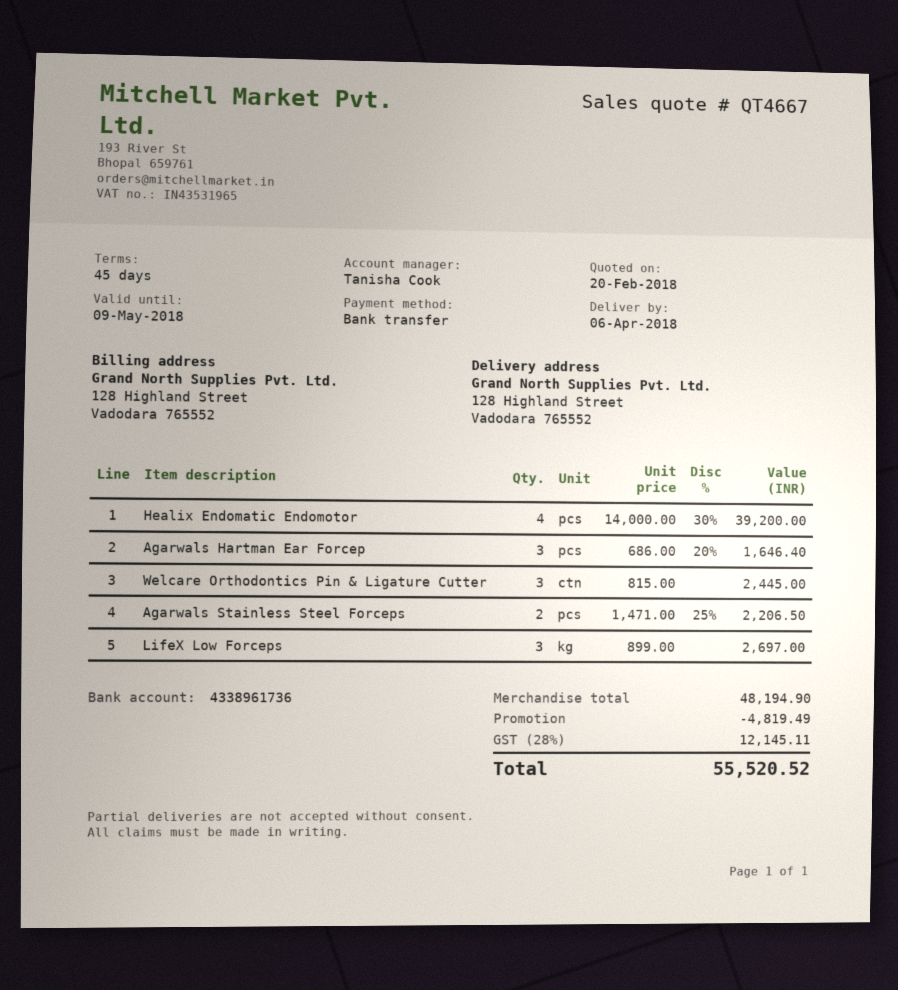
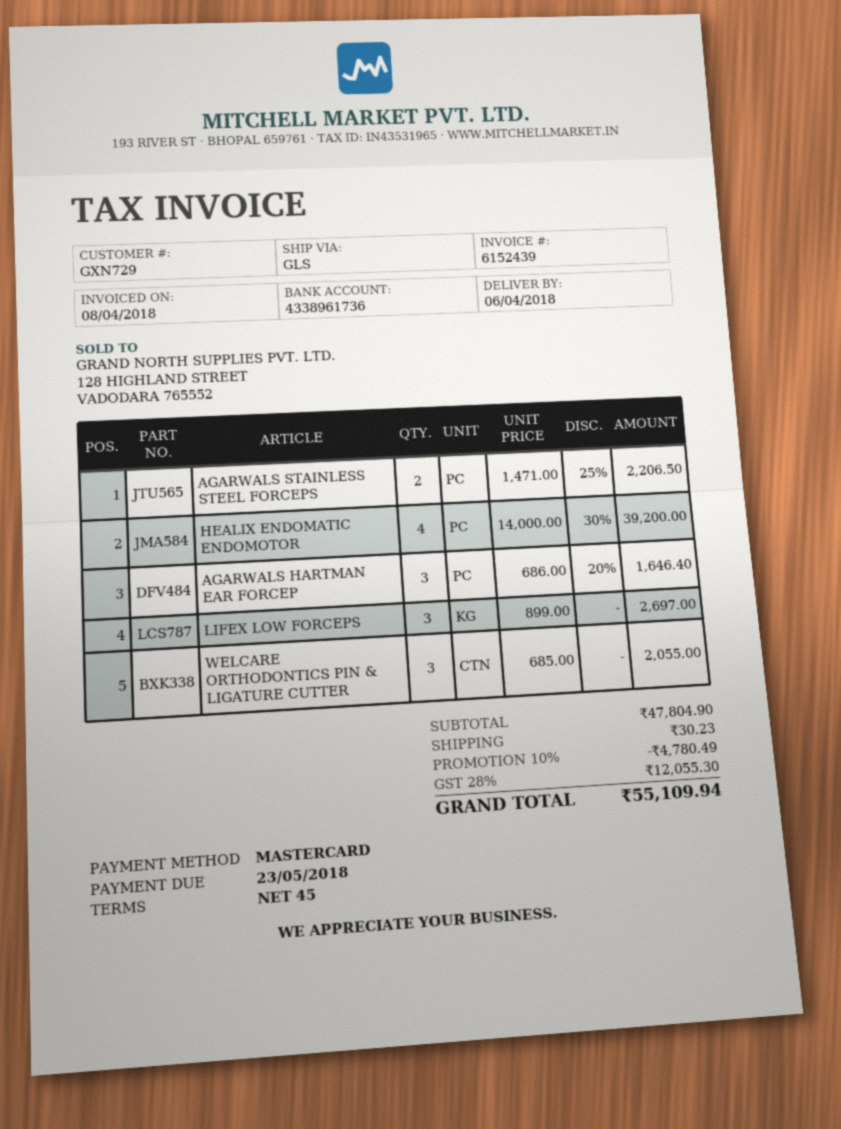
payment method: bank transfer -> Mastercard
Welcare Orthodontics Pin & Ligature Cutter: 3 x 815.00 = 2445.00 -> 3 x 685.00 = 2055.00
subtotal: 48194.90 -> 47804.90
discount: 4819.49 -> 4780.49
shipping: none -> 30.23
tax: 28% = 12145.11 -> 28% = 12055.30
total: 55520.52 -> 55109.94

